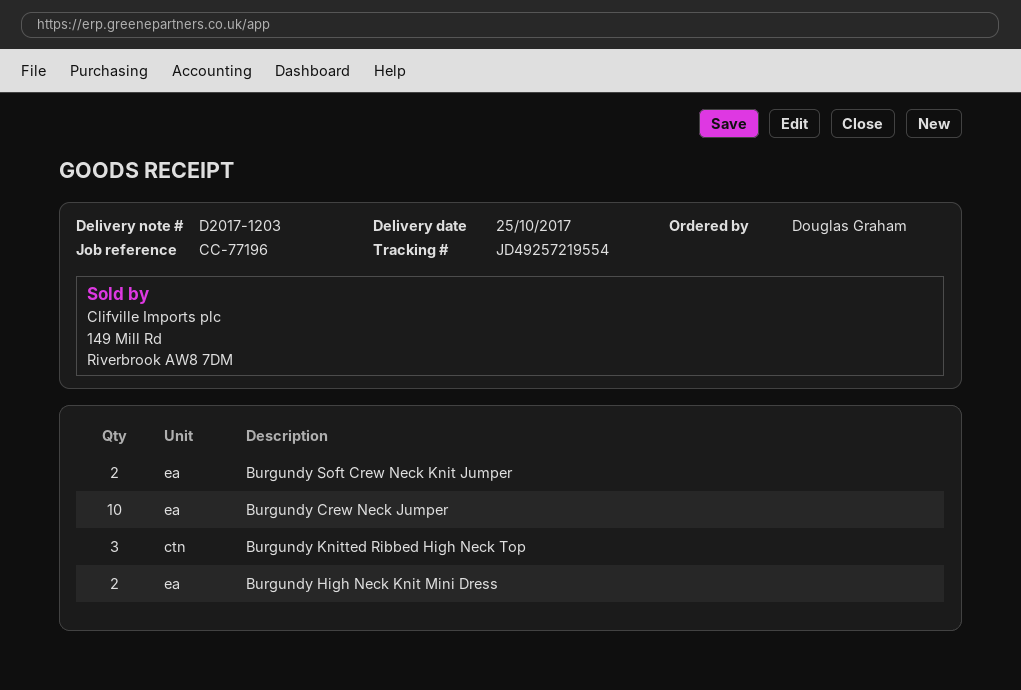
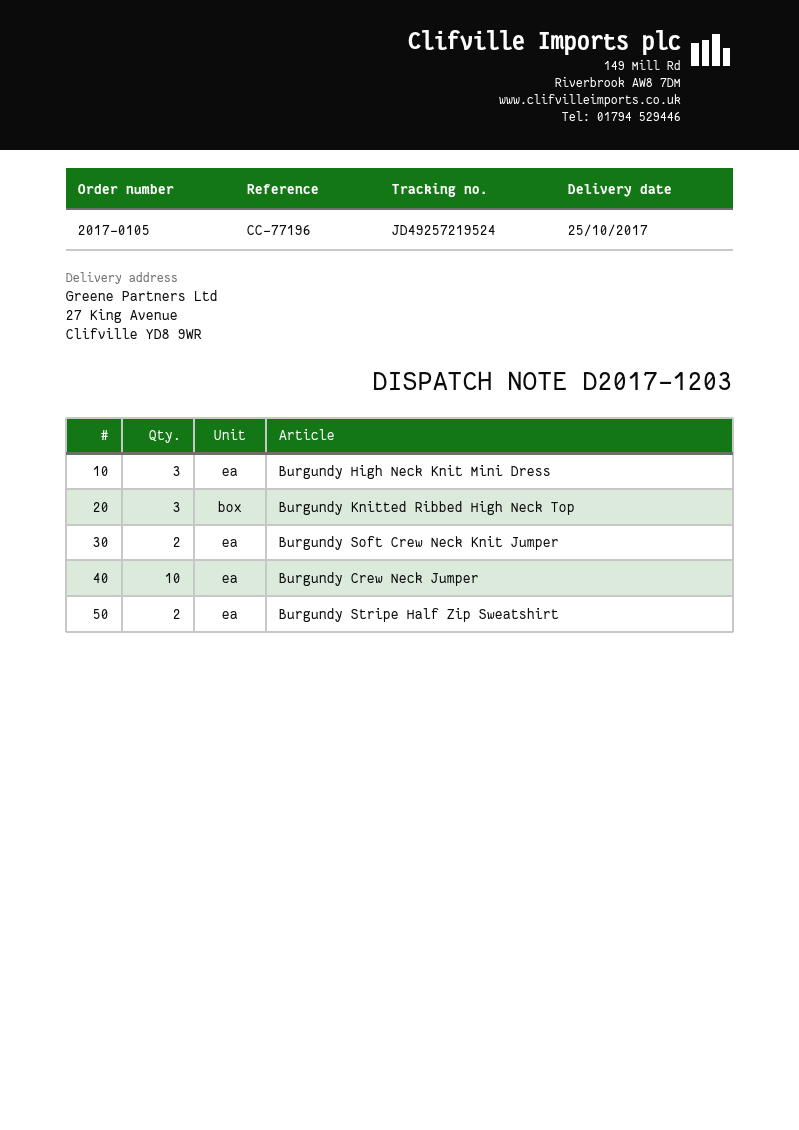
tracking number: JD49257219554 -> JD49257219524
Burgundy High Neck Knit Mini Dress: 2 -> 3
Burgundy Stripe Half Zip Sweatshirt: none -> 2

